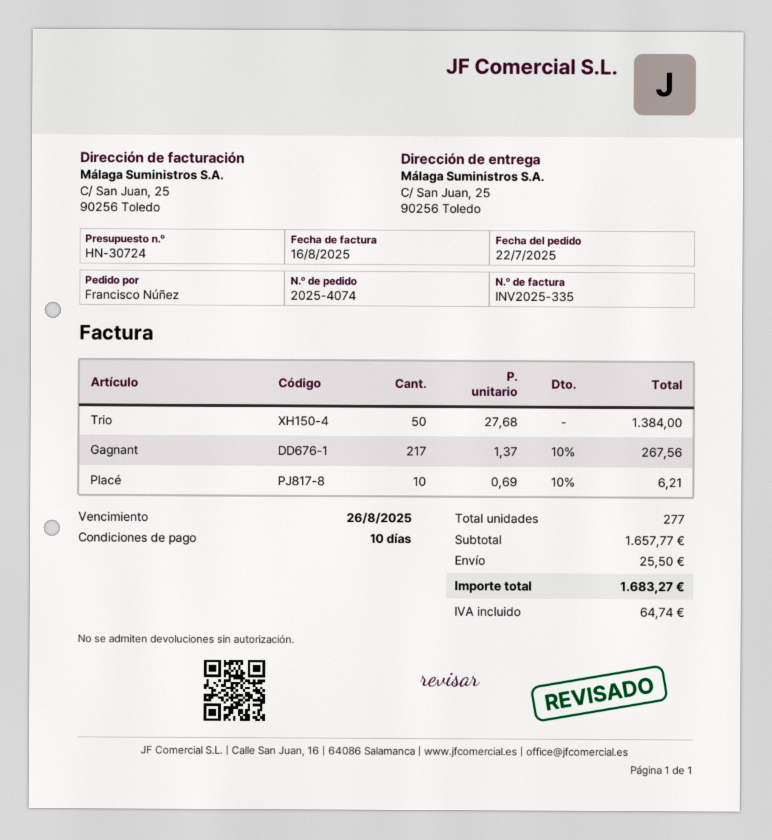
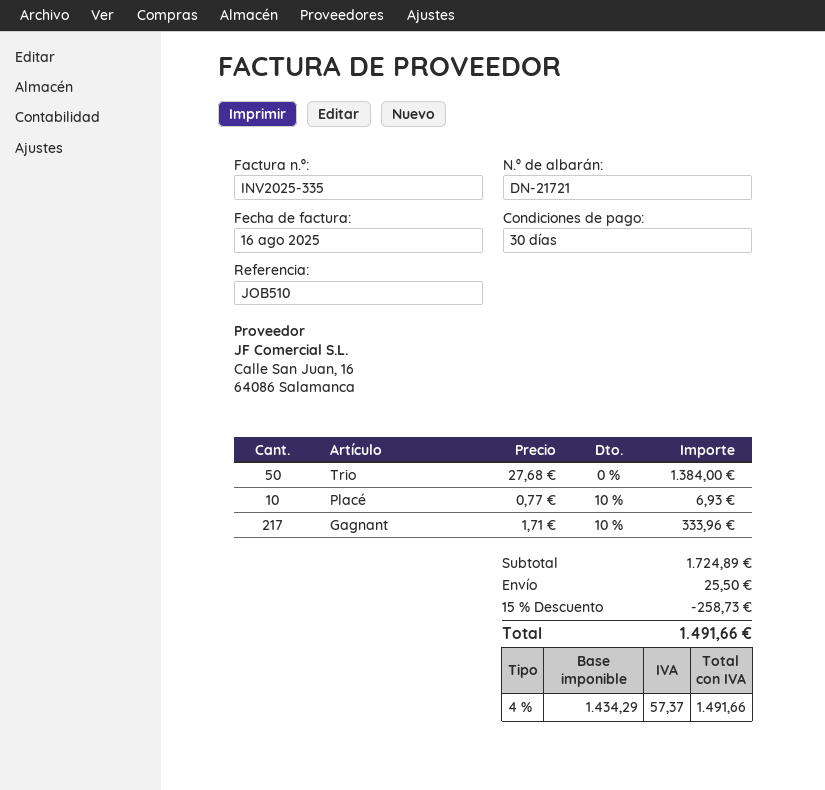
payment terms: 10 days -> 30 days
Gagnant: 217 x 1.37 - 10% = 267.56 -> 217 x 1.71 - 10% = 333.96
Placé: 10 x 0.69 - 10% = 6.21 -> 10 x 0.77 - 10% = 6.93
subtotal: 1657.77 -> 1724.89
discount: none -> 15% = 258.73
tax: 64.74 -> 57.37
total: 1683.27 -> 1491.66

